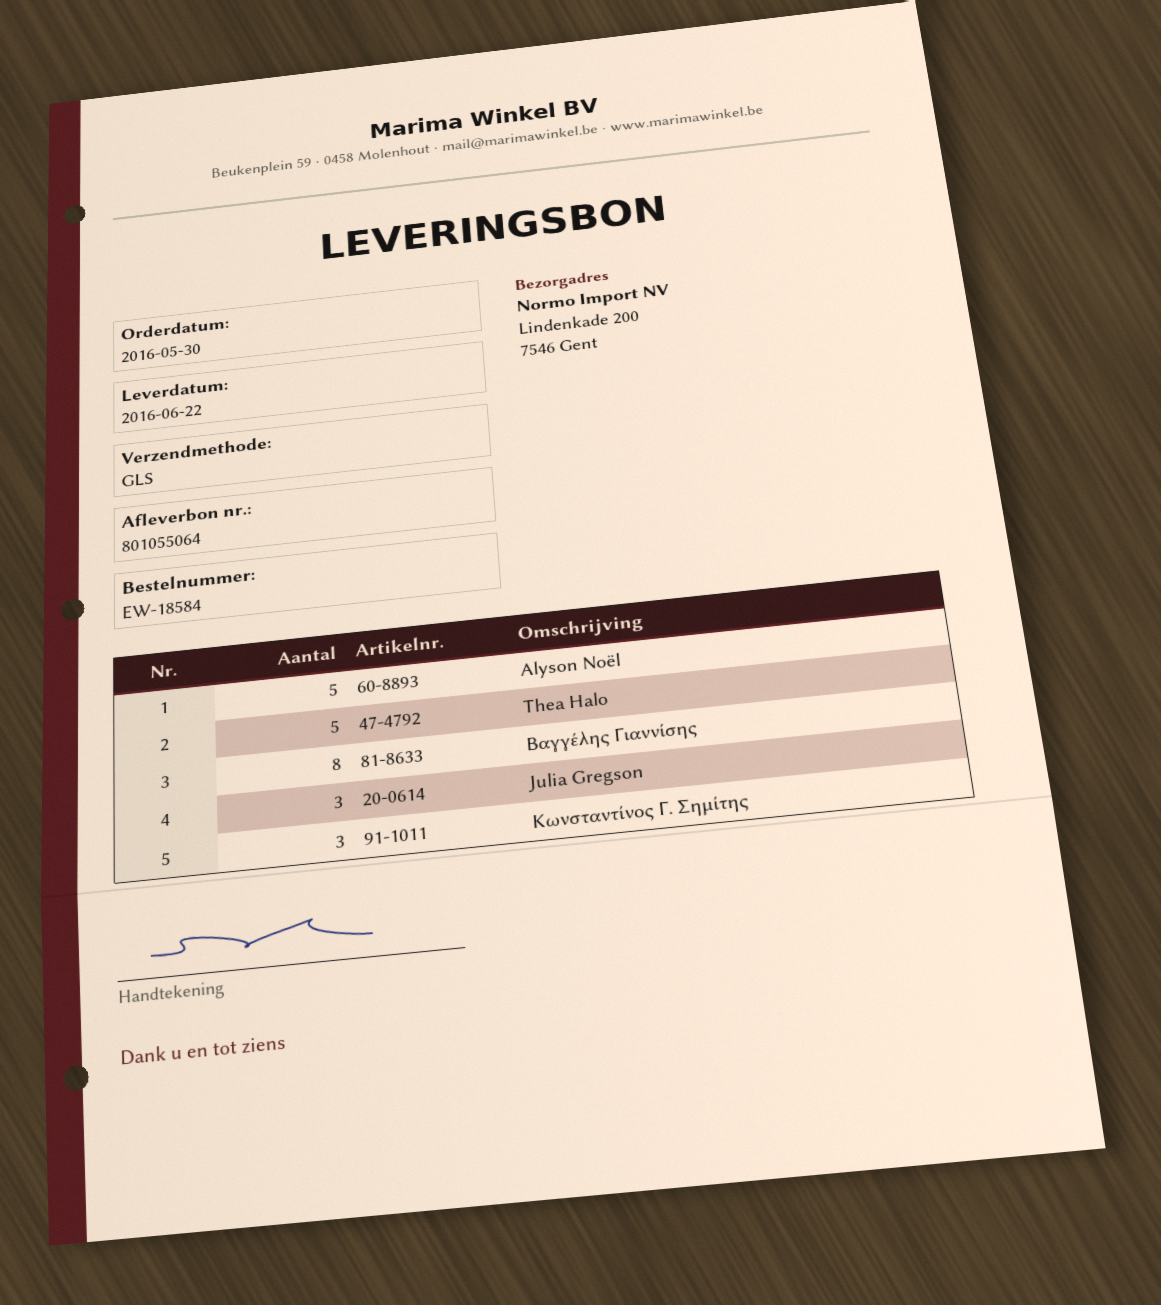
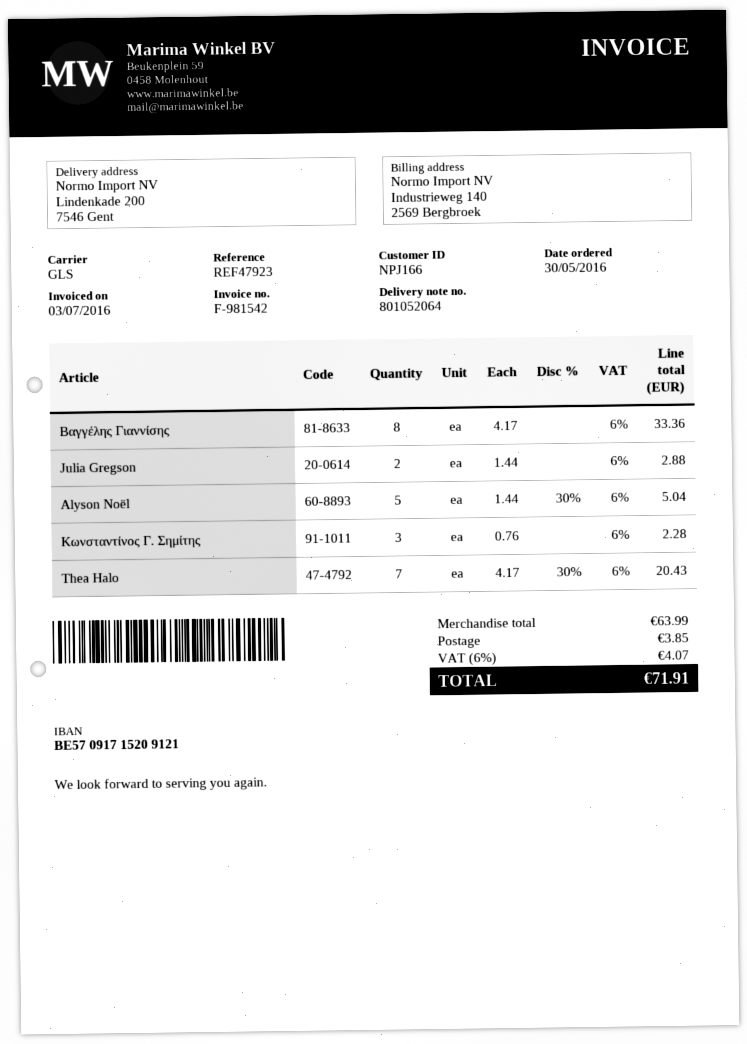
delivery note number: 801055064 -> 801052064
Thea Halo: 5 -> 7
Julia Gregson: 3 -> 2

